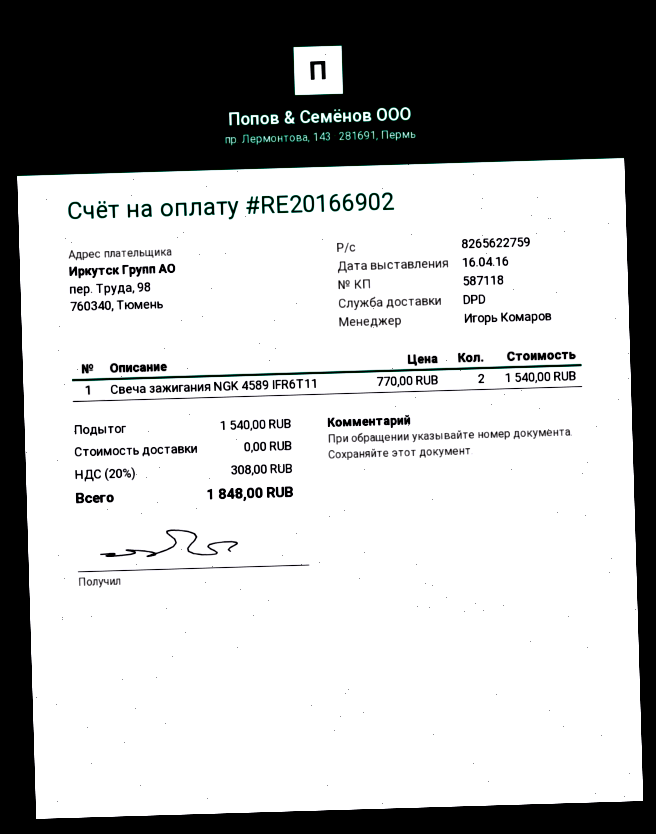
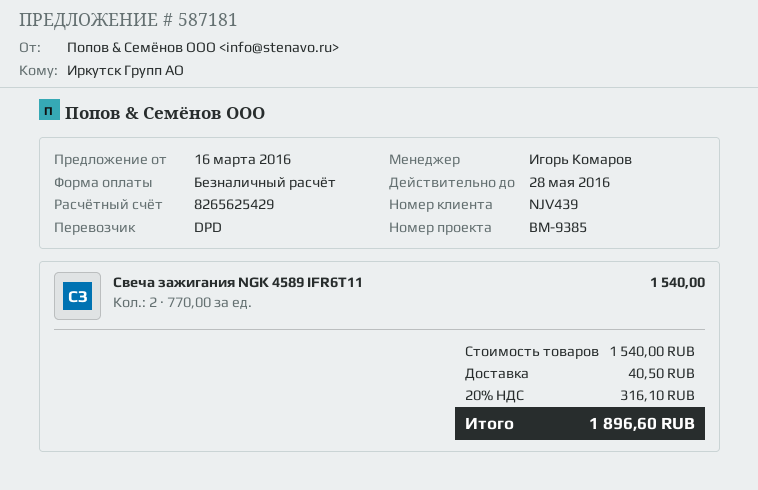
quote number: 587118 -> 587181
bank account: 8265622759 -> 8265625429
shipping: 0.00 -> 40.50
tax: 20% = 308.00 -> 20% = 316.10
total: 1848.00 -> 1896.60

